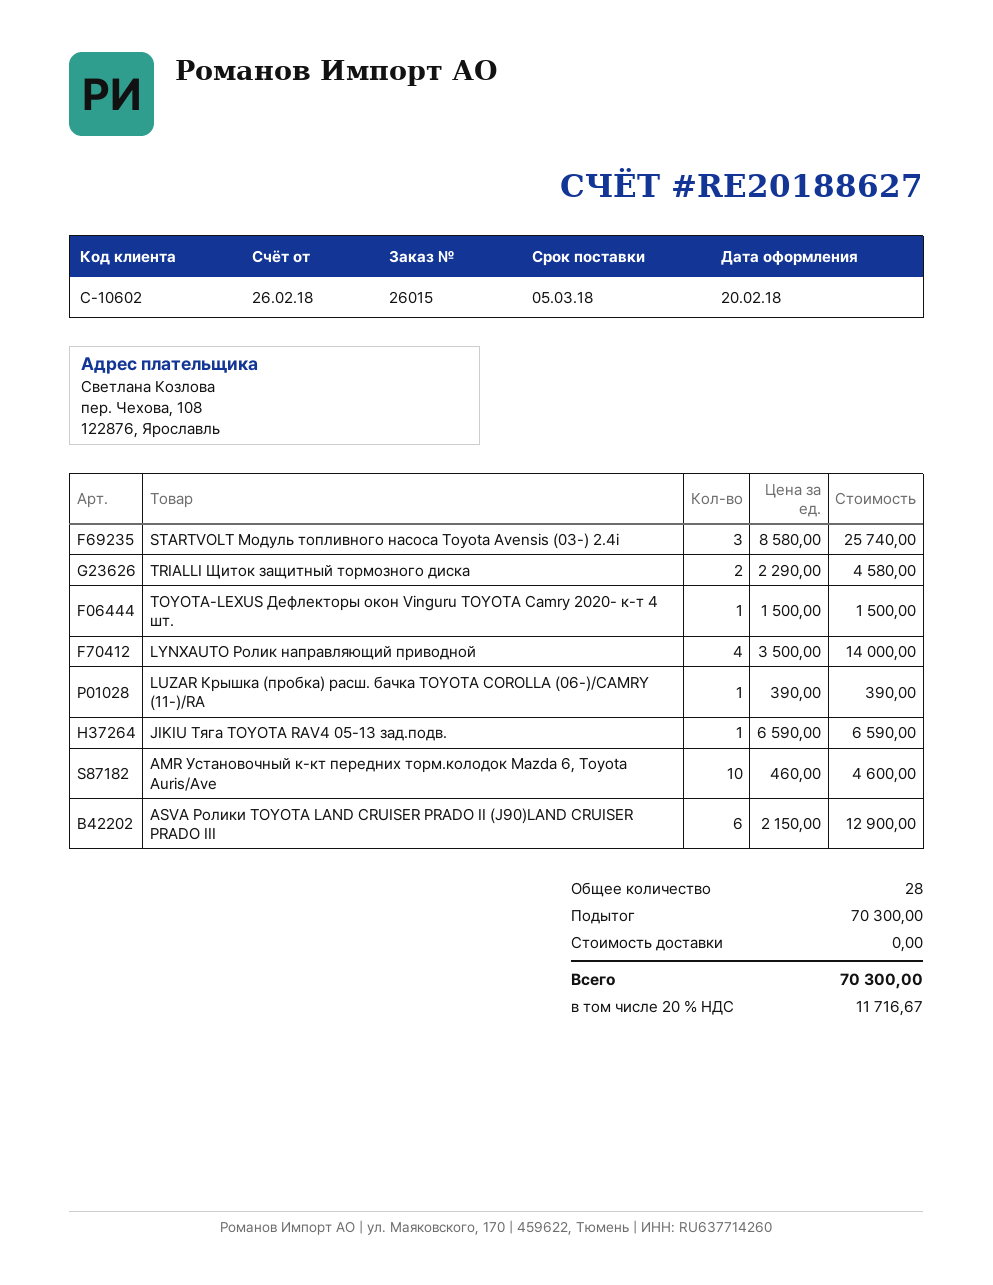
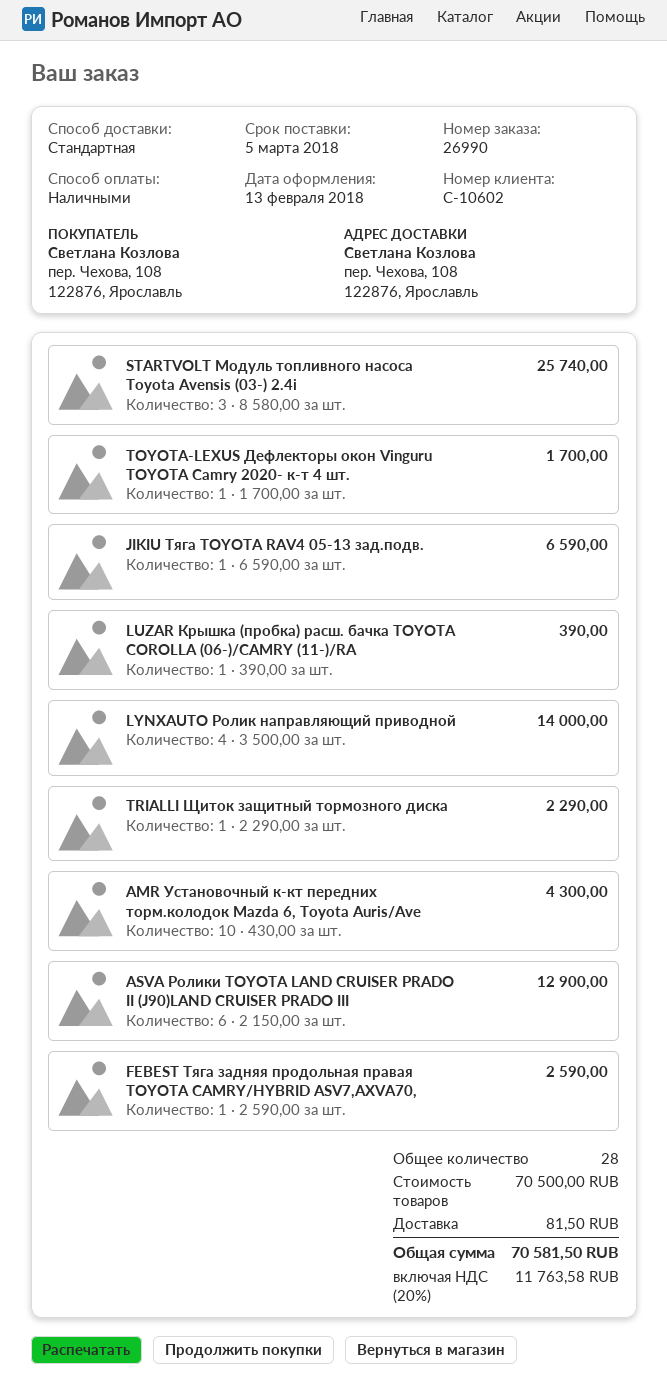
order number: 26015 -> 26990
order date: 2018-02-20 -> 2018-02-13
TRIALLI Щиток защитный тормозного диска: 2 x 2290.00 = 4580.00 -> 1 x 2290.00 = 2290.00
TOYOTA-LEXUS Дефлекторы окон Vinguru TOYOTA Camry 2020- к-т 4 шт.: 1 x 1500.00 = 1500.00 -> 1 x 1700.00 = 1700.00
AMR Установочный к-кт передних торм.колодок Mazda 6, Toyota Auris/Ave: 10 x 460.00 = 4600.00 -> 10 x 430.00 = 4300.00
FEBEST Тяга задняя продольная правая TOYOTA CAMRY/HYBRID ASV7,AXVA70,: none -> 1 x 2590.00 = 2590.00
subtotal: 70300.00 -> 70500.00
shipping: 0.00 -> 81.50
tax: 20% = 11716.67 -> 20% = 11763.58
total: 70300.00 -> 70581.50

